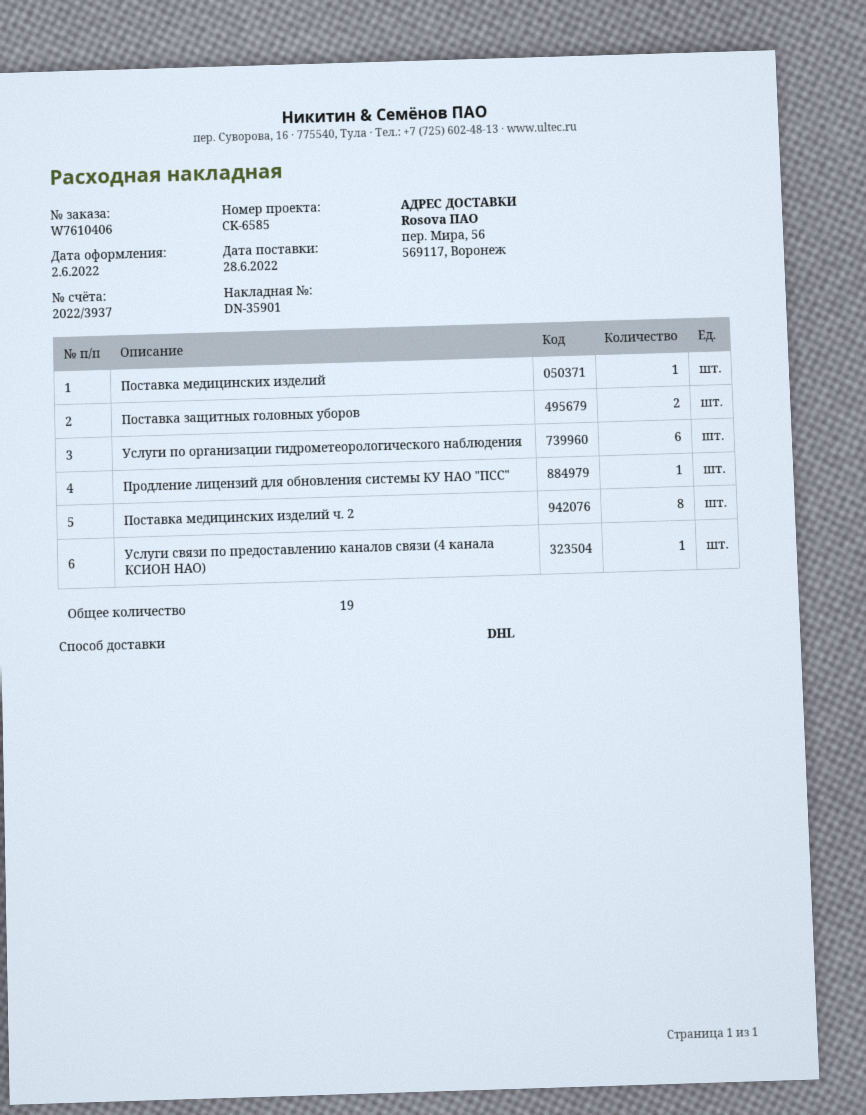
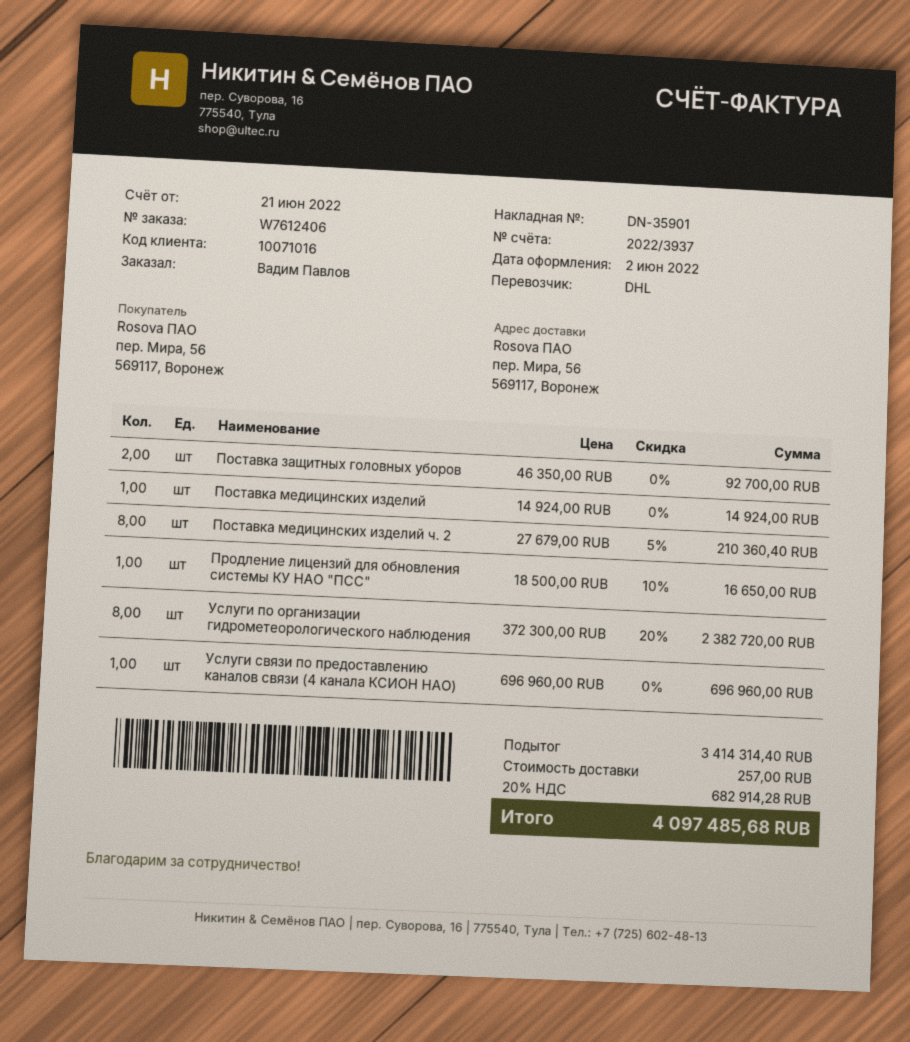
order number: W7610406 -> W7612406
Услуги по организации гидрометеорологического наблюдения: 6 -> 8

